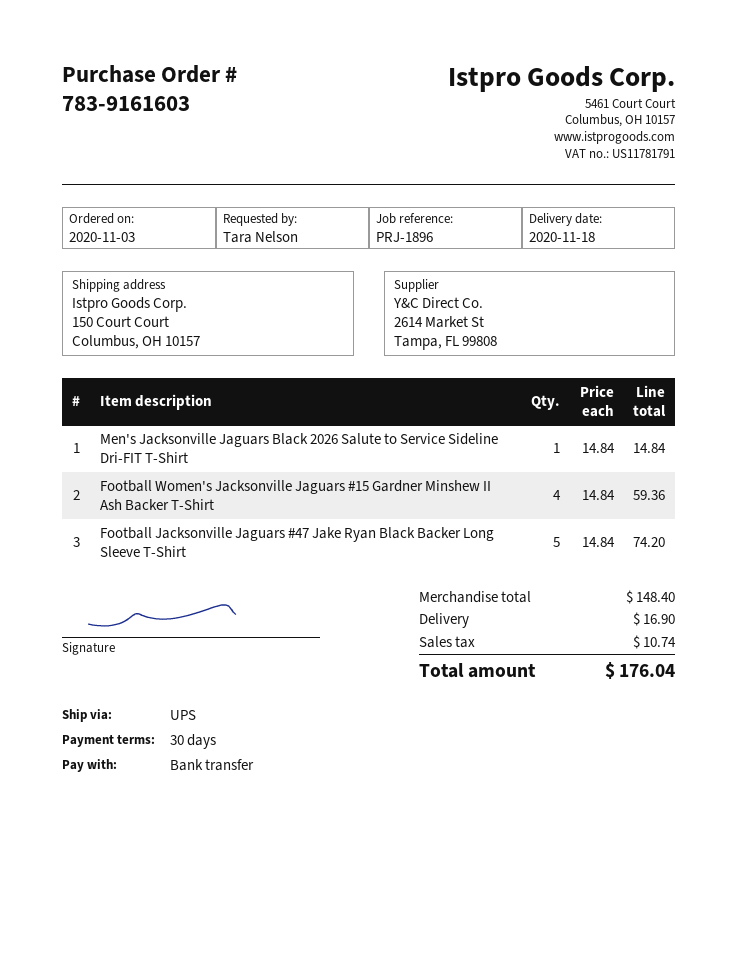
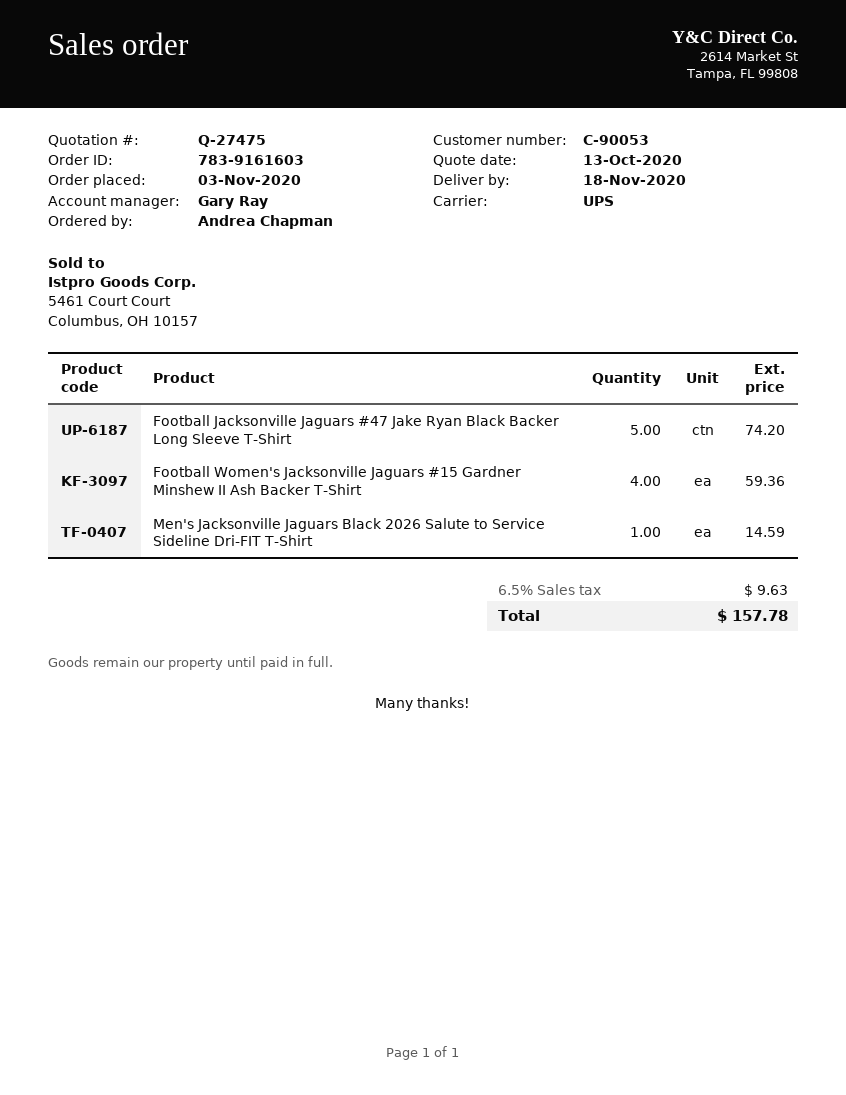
ordered by: Tara Nelson -> Andrea Chapman
Men's Jacksonville Jaguars Black 2026 Salute to Service Sideline Dri-FIT T-Shirt: 1 for 14.84 -> 1 for 14.59
shipping: 16.90 -> none
tax: 10.74 -> 9.63
total: 176.04 -> 157.78

